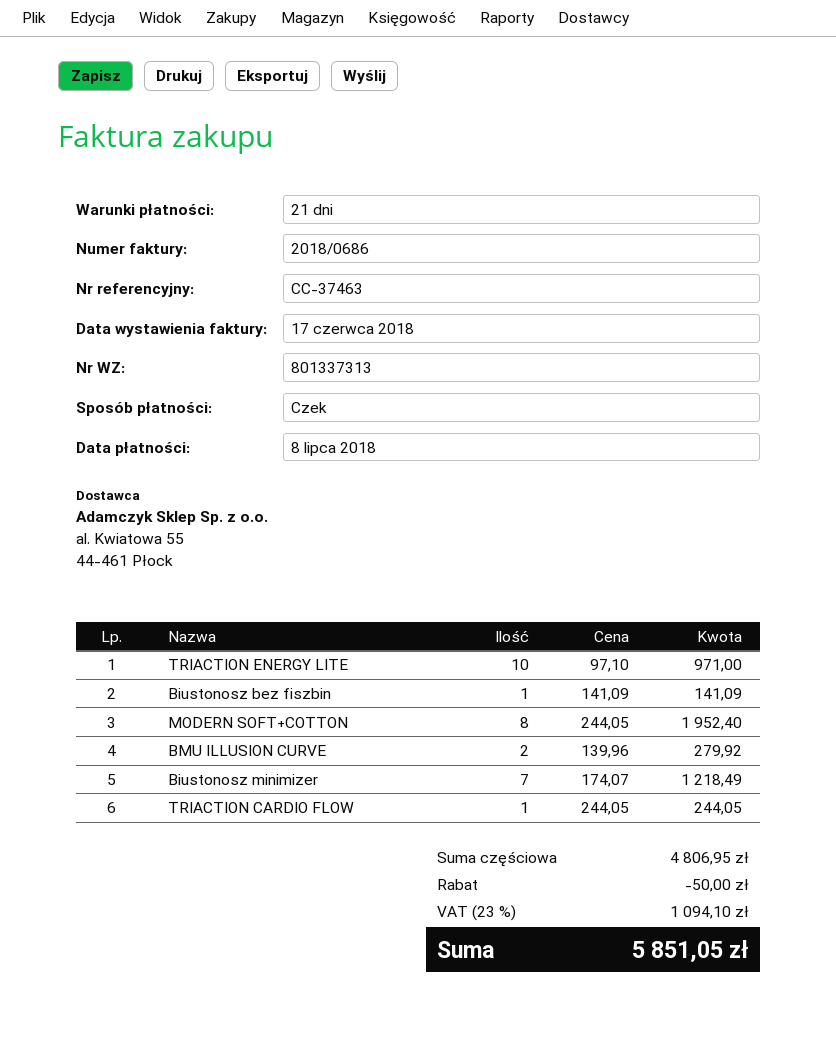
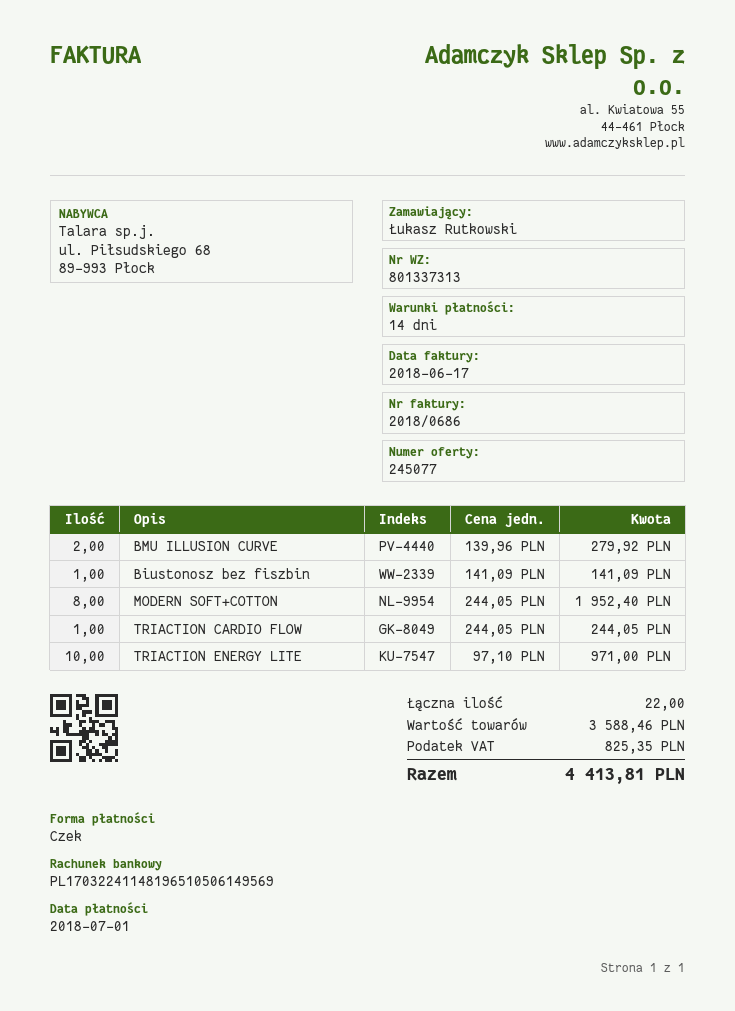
payment terms: 21 days -> 14 days
due date: 2018-07-08 -> 2018-07-01
Biustonosz minimizer: 7 x 174.07 = 1218.49 -> none
subtotal: 4806.95 -> 3588.46
discount: 50.00 -> none
tax: 1094.10 -> 825.35
total: 5851.05 -> 4413.81

